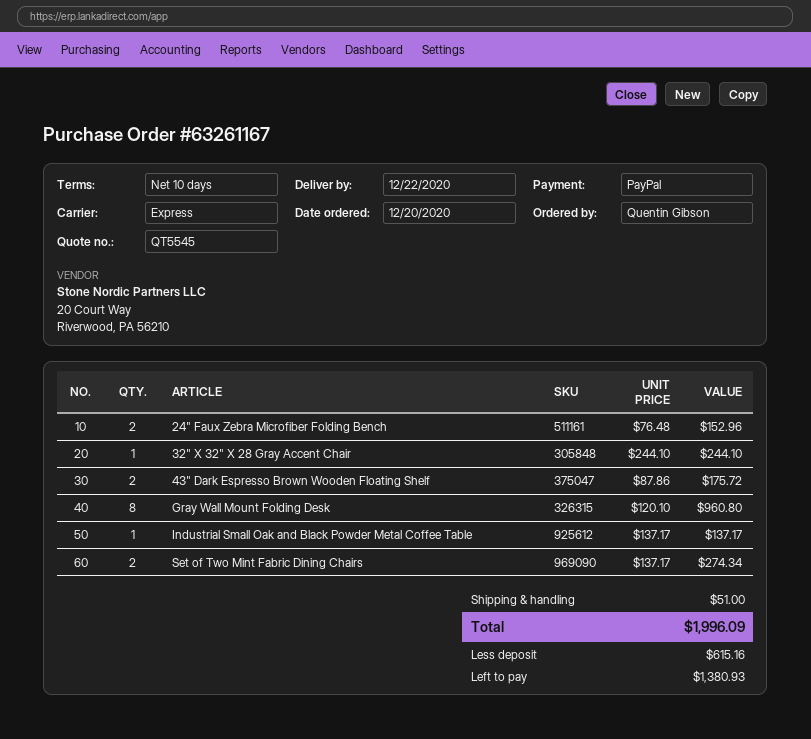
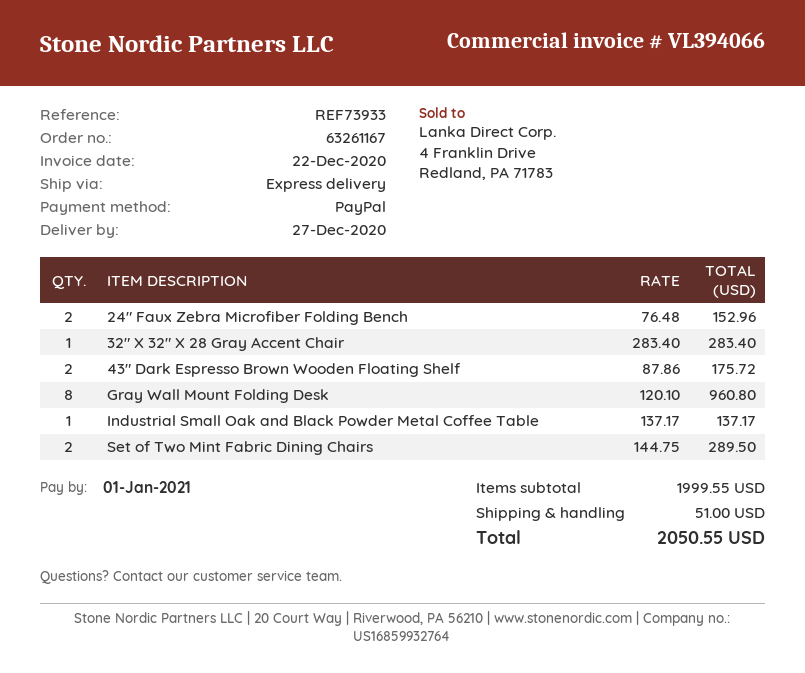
delivery date: 2020-12-22 -> 2020-12-27
32" X 32" X 28 Gray Accent Chair: 1 x 244.10 = 244.10 -> 1 x 283.40 = 283.40
Set of Two Mint Fabric Dining Chairs: 2 x 137.17 = 274.34 -> 2 x 144.75 = 289.50
total: 1996.09 -> 2050.55

